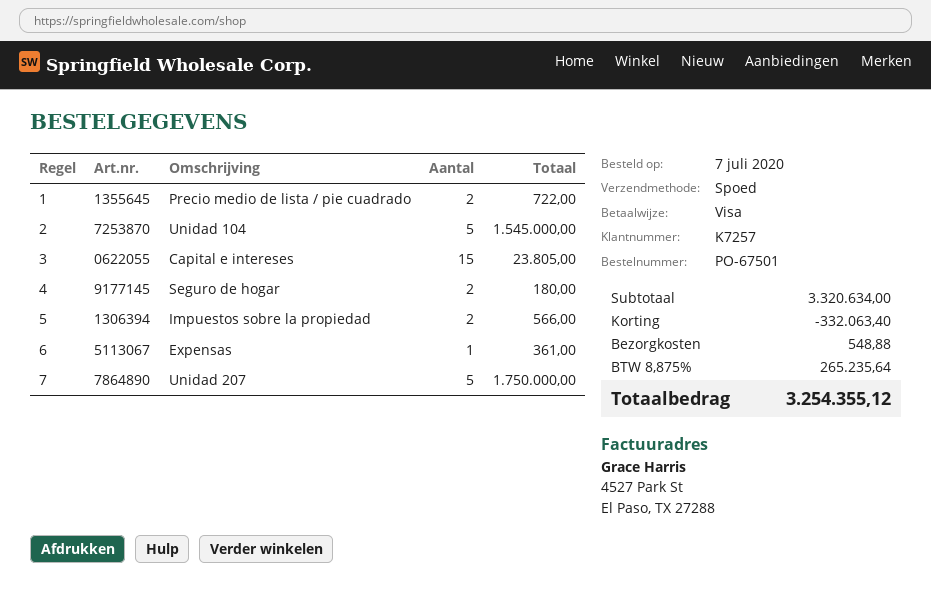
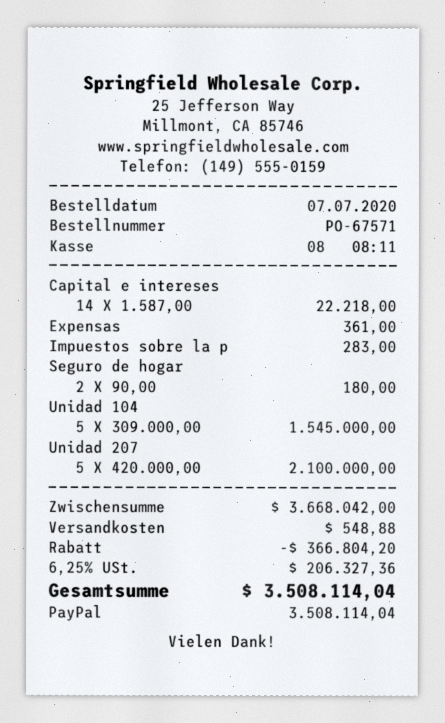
order number: PO-67501 -> PO-67571
payment method: Visa -> PayPal
Precio medio de lista / pie cuadrado: 2 for 722.00 -> none
Capital e intereses: 15 for 23805.00 -> 14 for 22218.00
Impuestos sobre la propiedad: 2 for 566.00 -> 1 for 283.00
Unidad 207: 5 for 1750000.00 -> 5 for 2100000.00
subtotal: 3320634.00 -> 3668042.00
discount: 332063.40 -> 366804.20
tax: 8.875% = 265235.64 -> 6.25% = 206327.36
total: 3254355.12 -> 3508114.04

